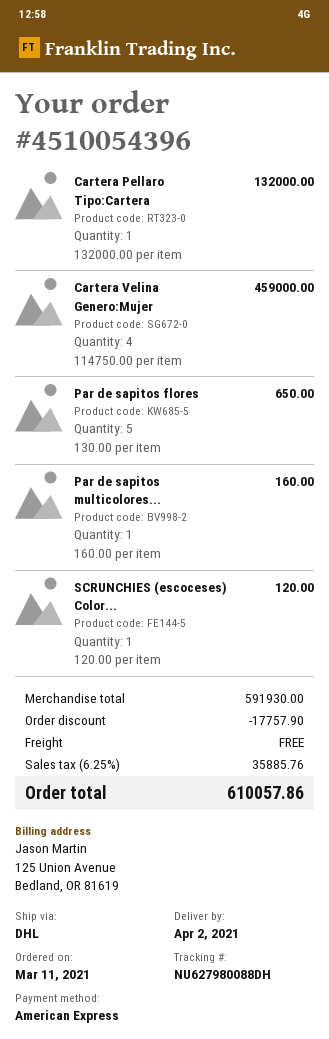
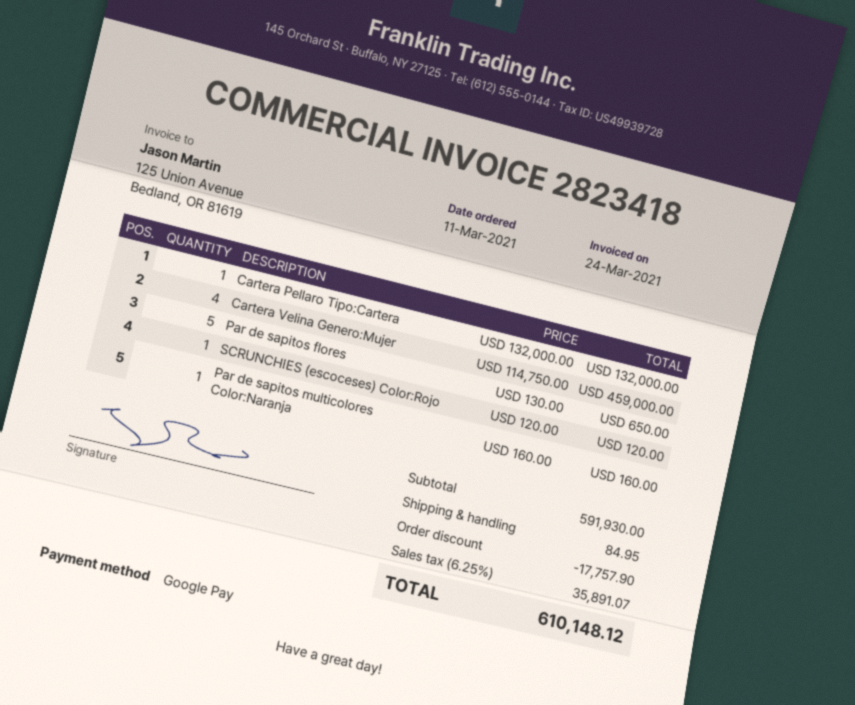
payment method: American Express -> Google Pay
shipping: 0.00 -> 84.95
tax: 6.25% = 35885.76 -> 6.25% = 35891.07
total: 610057.86 -> 610148.12

